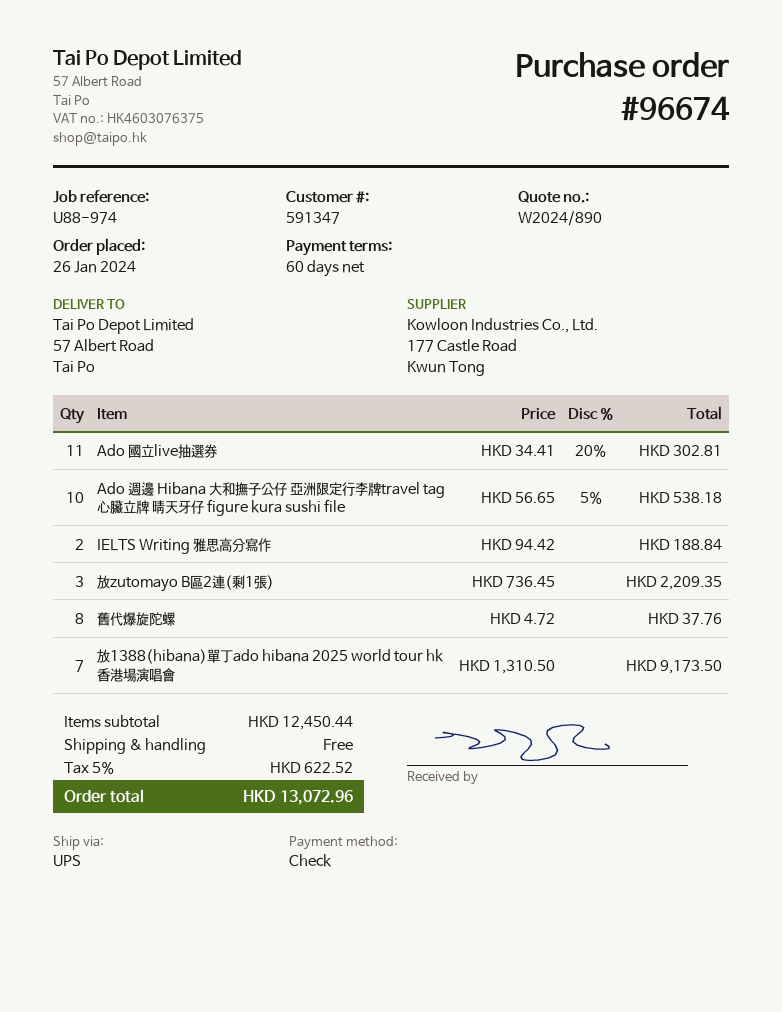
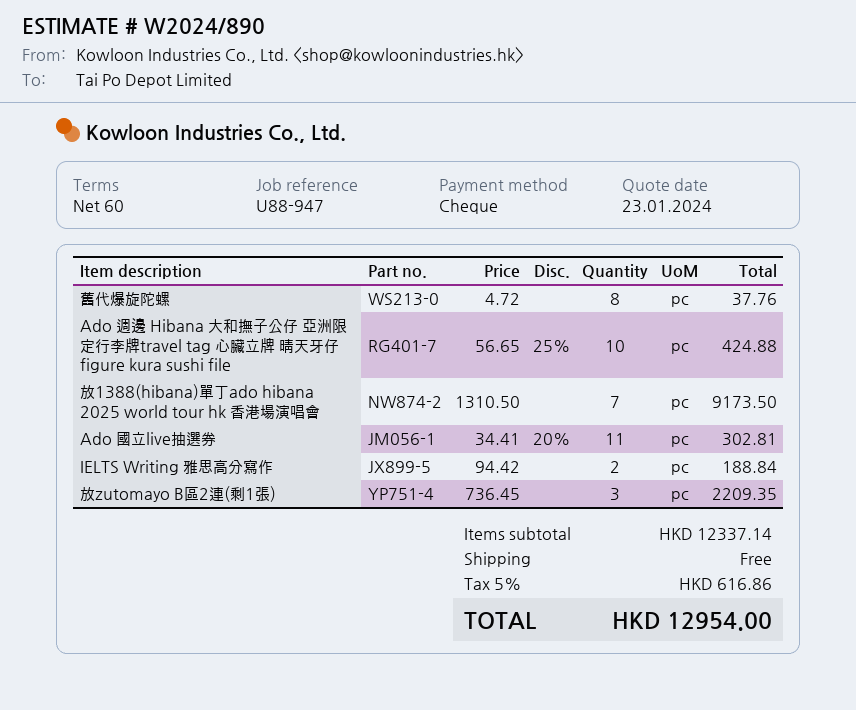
reference: U88-974 -> U88-947
Ado 週邊 Hibana 大和撫子公仔 亞洲限定行李牌travel tag 心臟立牌 晴天牙仔 figure kura sushi file: 10 x 56.65 - 5% = 538.18 -> 10 x 56.65 - 25% = 424.88
subtotal: 12450.44 -> 12337.14
tax: 5% = 622.52 -> 5% = 616.86
total: 13072.96 -> 12954.00

